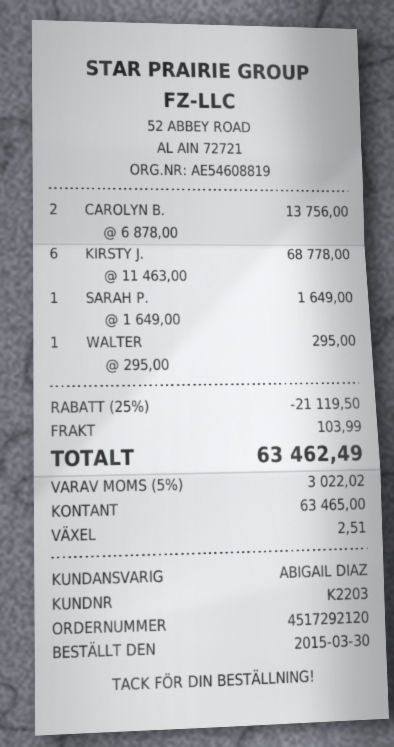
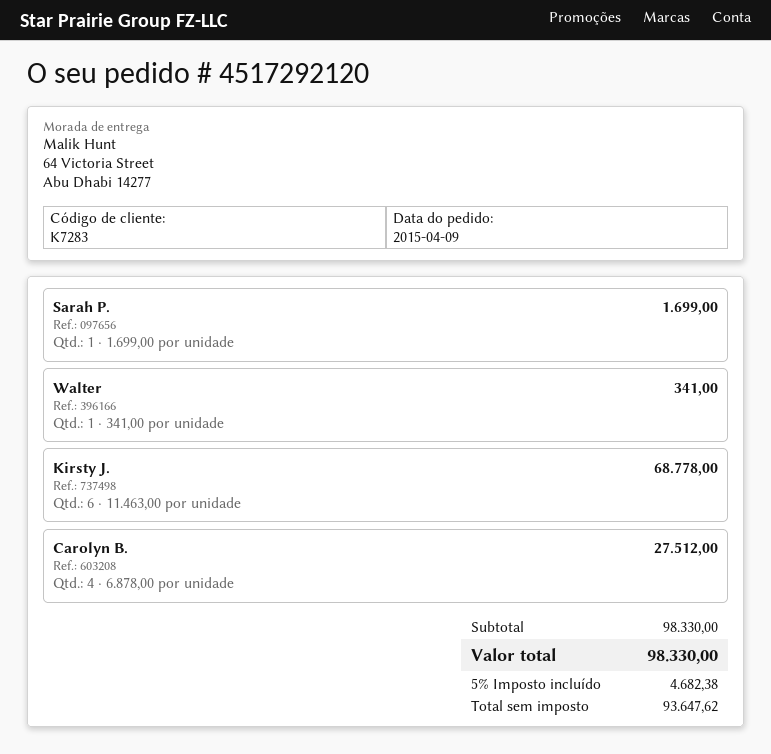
order date: 2015-03-30 -> 2015-04-09
customer number: K2203 -> K7283
CAROLYN B.: 2 x 6878.00 = 13756.00 -> 4 x 6878.00 = 27512.00
SARAH P.: 1 x 1649.00 = 1649.00 -> 1 x 1699.00 = 1699.00
WALTER: 1 x 295.00 = 295.00 -> 1 x 341.00 = 341.00
discount: 25% = 21119.50 -> none
shipping: 103.99 -> none
tax: 5% = 3022.02 -> 5% = 4682.38
total: 63462.49 -> 98330.00

